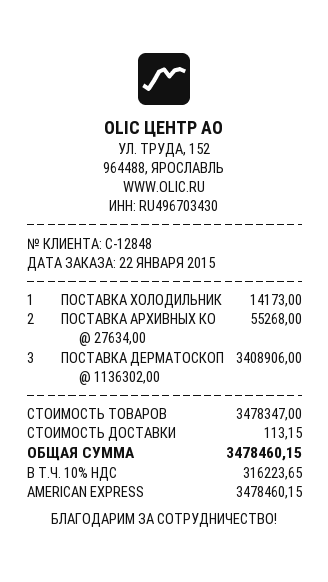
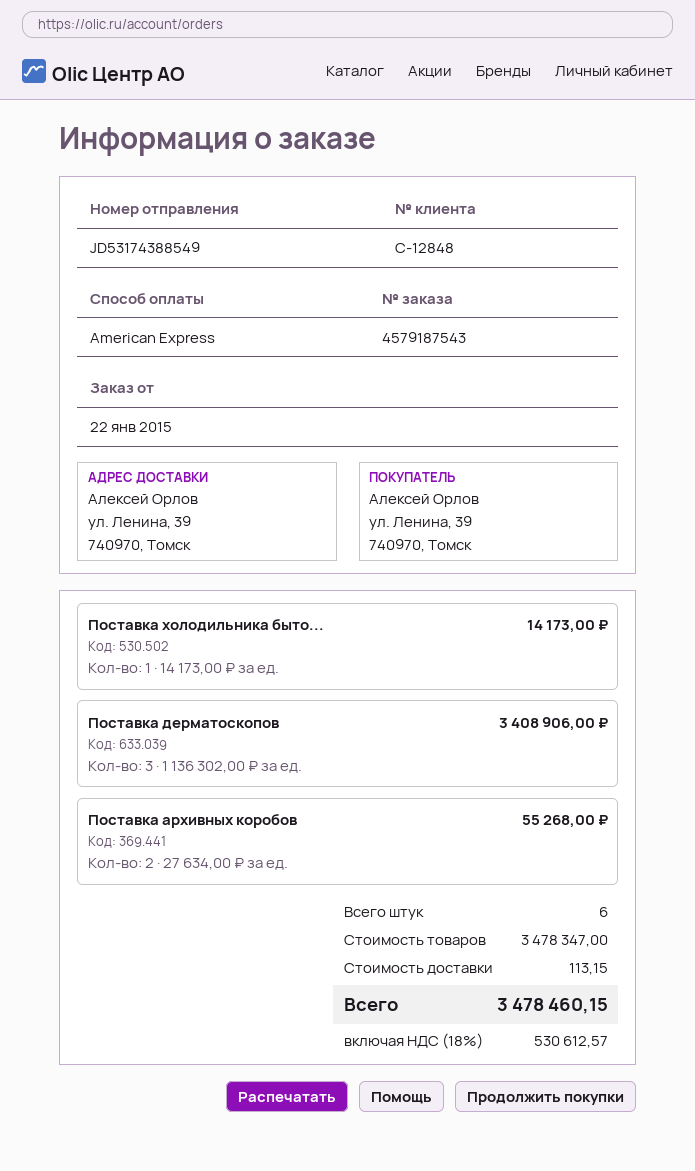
tax: 10% = 316223.65 -> 18% = 530612.57

